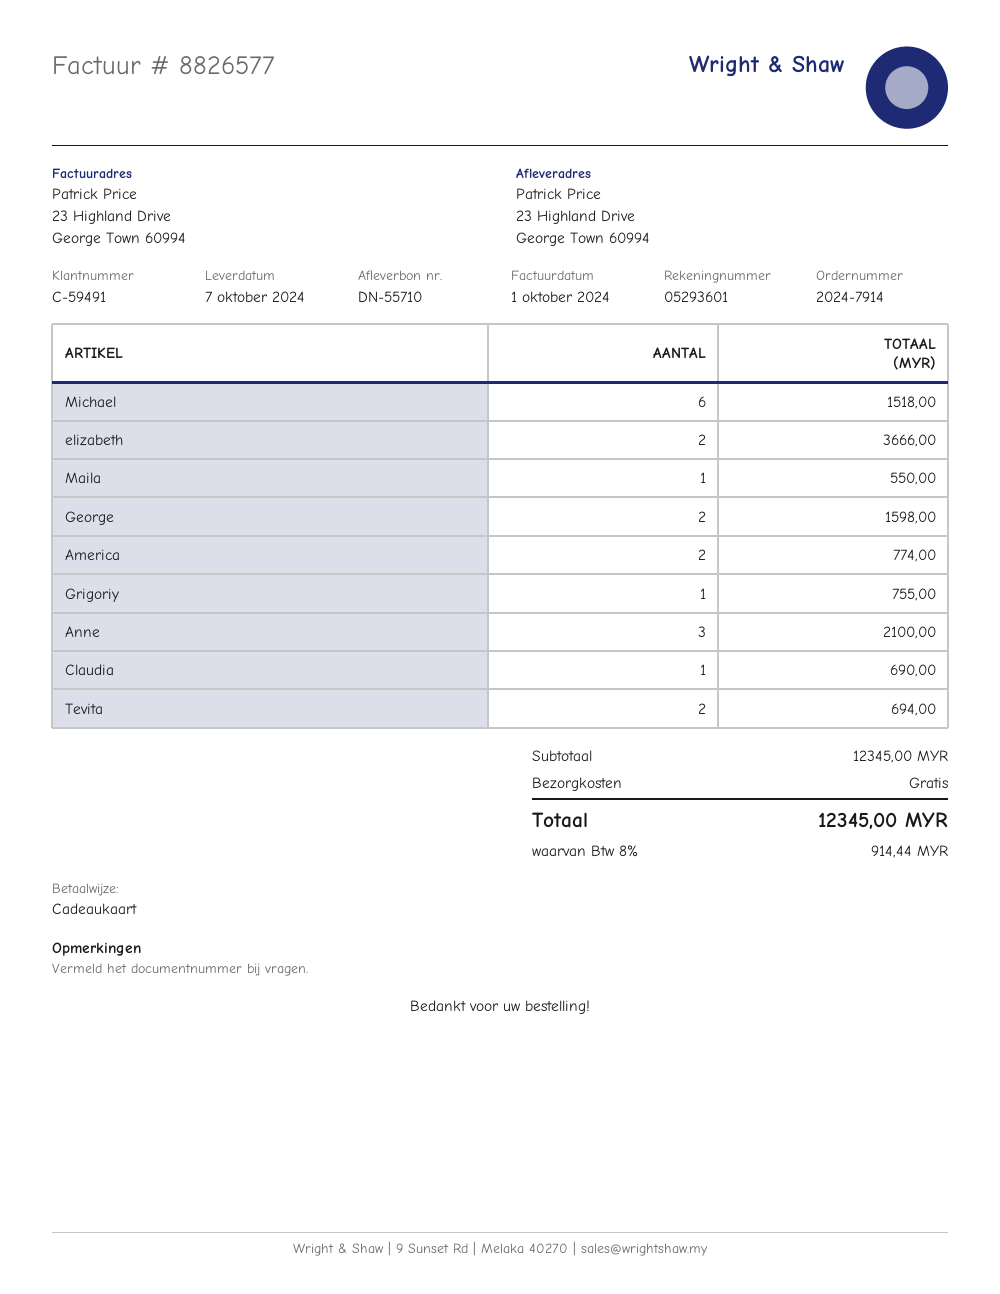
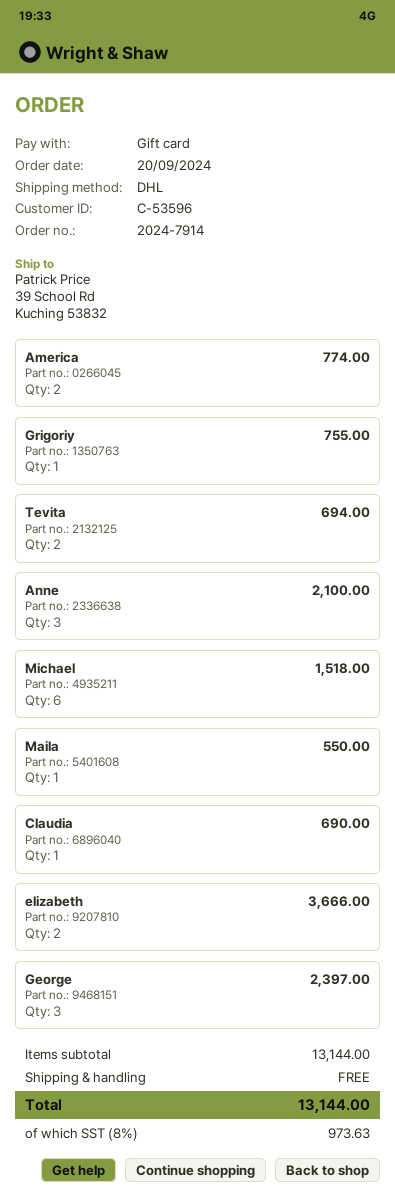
customer number: C-59491 -> C-53596
ship to: 23 Highland Drive, George Town 60994 -> 39 School Rd, Kuching 53832
George: 2 for 1598.00 -> 3 for 2397.00
subtotal: 12345.00 -> 13144.00
tax: 8% = 914.44 -> 8% = 973.63
total: 12345.00 -> 13144.00

